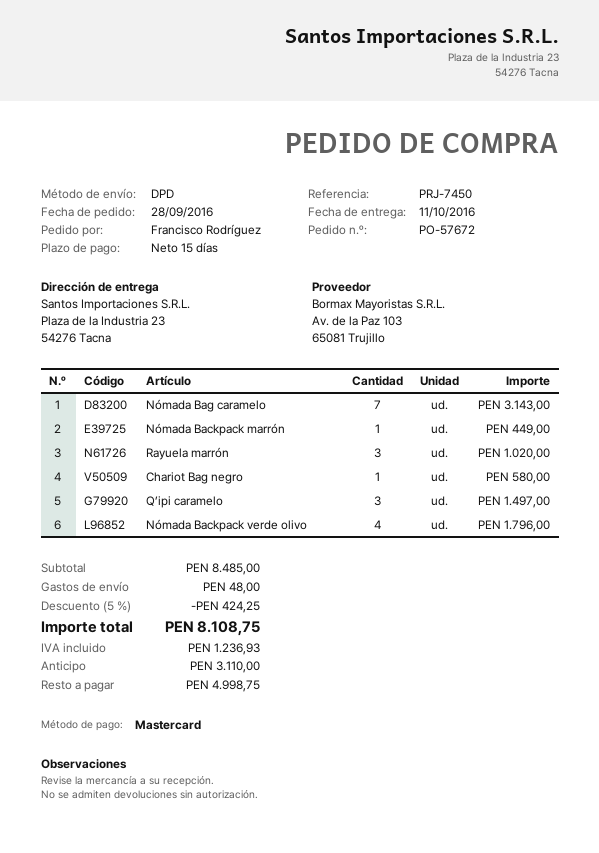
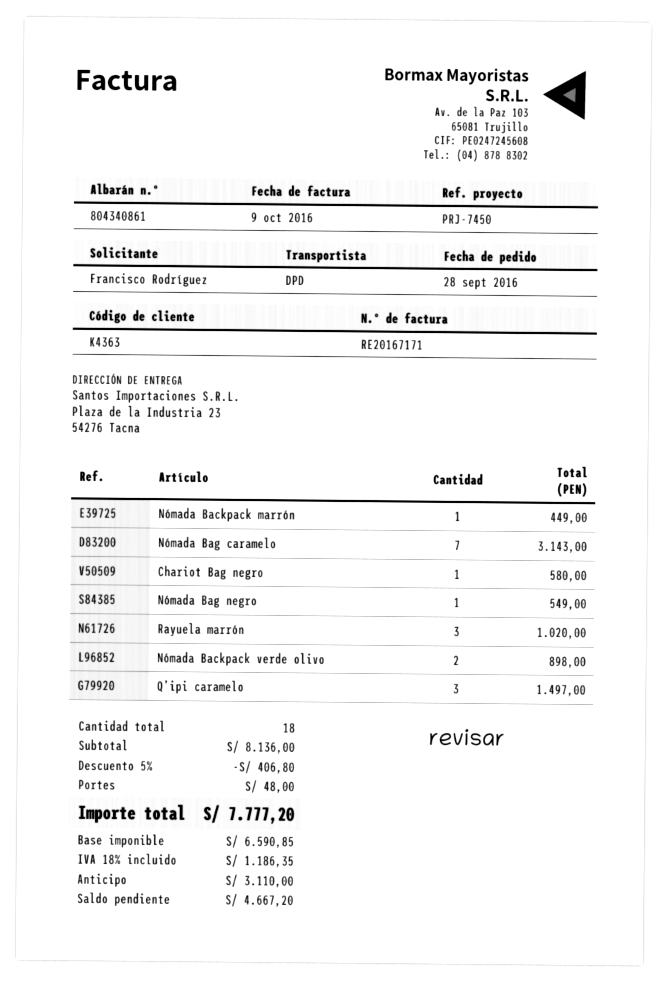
Nómada Backpack verde olivo: 4 for 1796.00 -> 2 for 898.00
Nómada Bag negro: none -> 1 for 549.00
subtotal: 8485.00 -> 8136.00
discount: 5% = 424.25 -> 5% = 406.80
tax: 1236.93 -> 1186.35
total: 8108.75 -> 7777.20
balance: 4998.75 -> 4667.20

